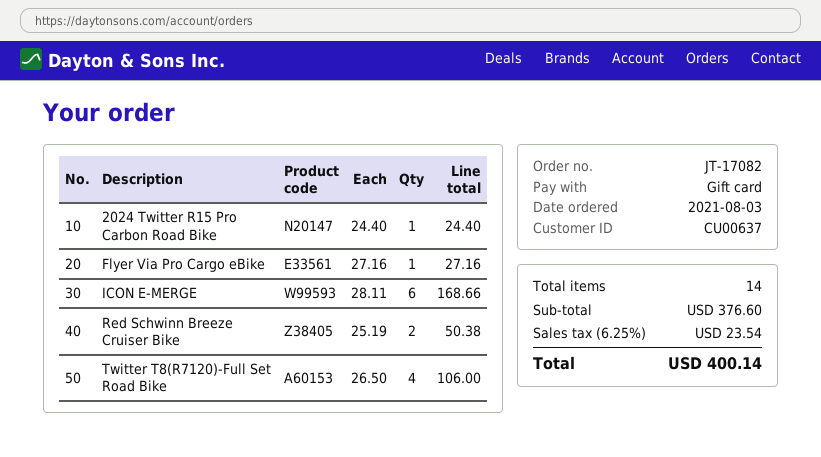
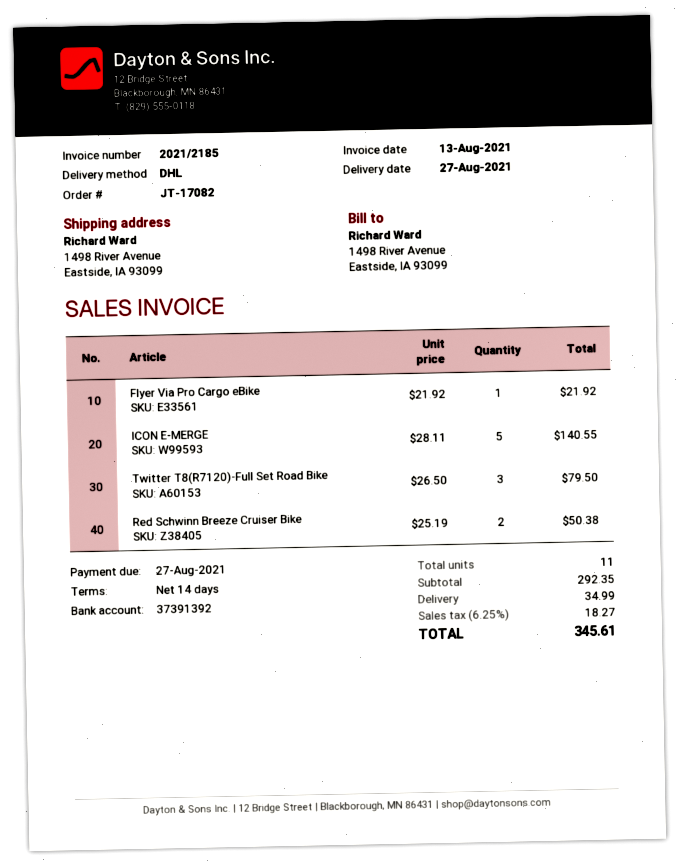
2024 Twitter R15 Pro Carbon Road Bike: 1 x 24.40 = 24.40 -> none
Flyer Via Pro Cargo eBike: 1 x 27.16 = 27.16 -> 1 x 21.92 = 21.92
ICON E-MERGE: 6 x 28.11 = 168.66 -> 5 x 28.11 = 140.55
Twitter T8(R7120)-Full Set Road Bike: 4 x 26.50 = 106.00 -> 3 x 26.50 = 79.50
total quantity: 14 -> 11
subtotal: 376.60 -> 292.35
shipping: none -> 34.99
tax: 6.25% = 23.54 -> 6.25% = 18.27
total: 400.14 -> 345.61

